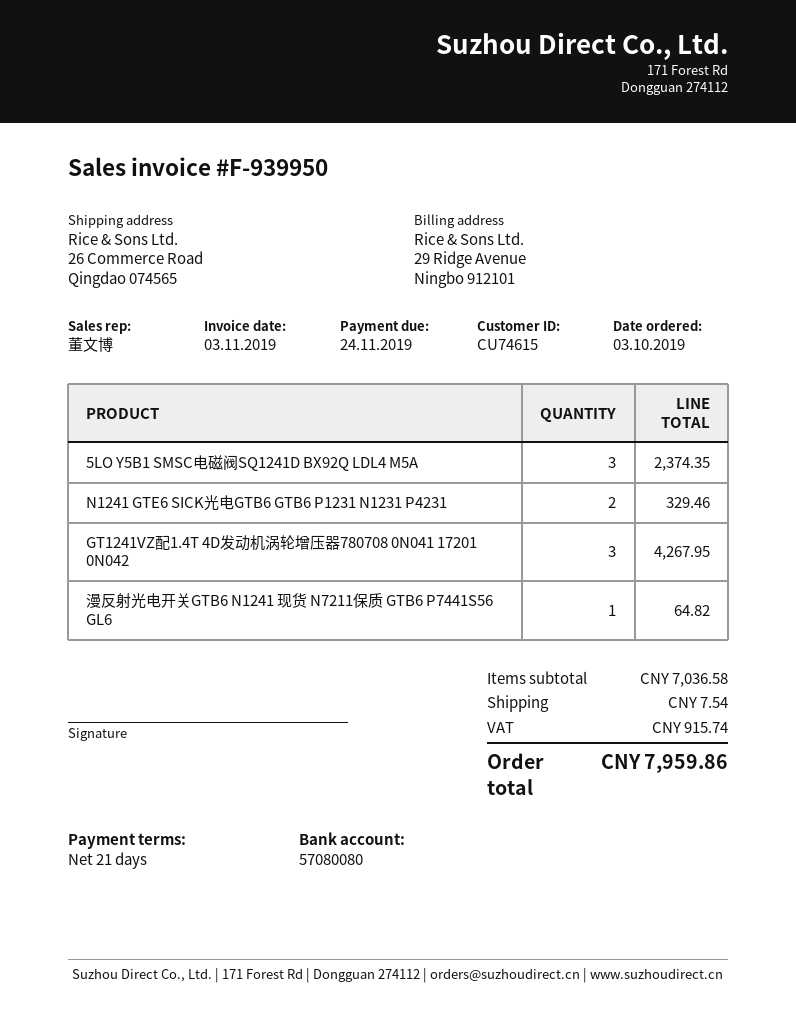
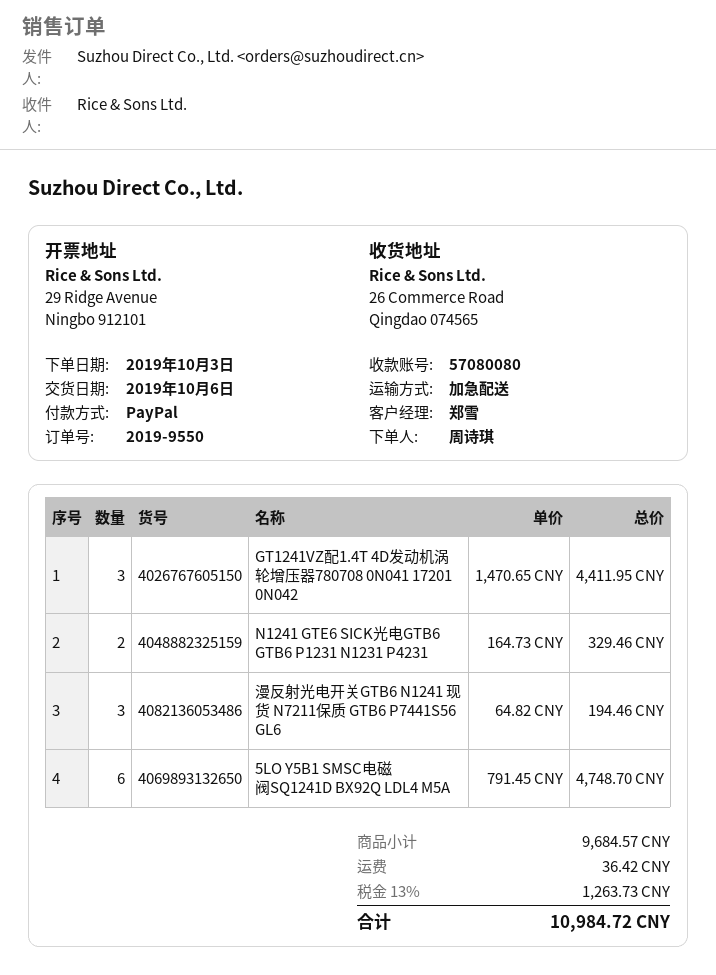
sales rep: 董文博 -> 郑雪
5LO Y5B1 SMSC电磁阀SQ1241D BX92Q LDL4 M5A: 3 for 2374.35 -> 6 for 4748.70
GT1241VZ配1.4T 4D发动机涡轮增压器780708 0N041 17201 0N042: 3 for 4267.95 -> 3 for 4411.95
漫反射光电开关GTB6 N1241 现货 N7211保质 GTB6 P7441S56 GL6: 1 for 64.82 -> 3 for 194.46
subtotal: 7036.58 -> 9684.57
shipping: 7.54 -> 36.42
tax: 915.74 -> 1263.73
total: 7959.86 -> 10984.72

